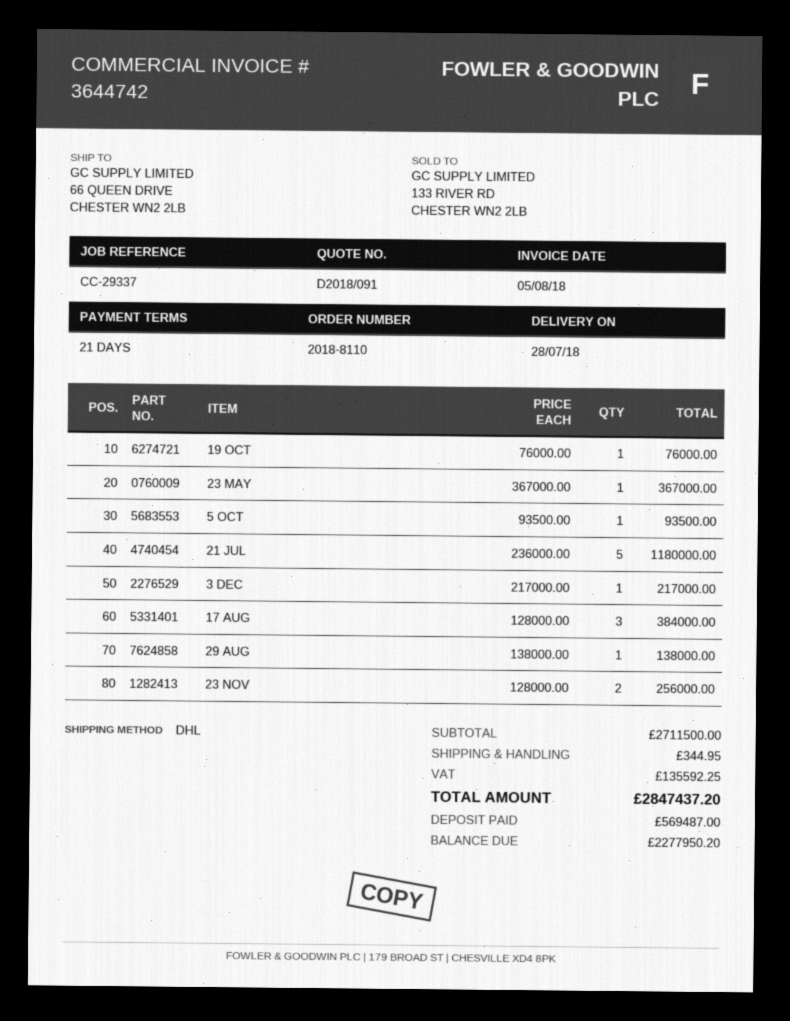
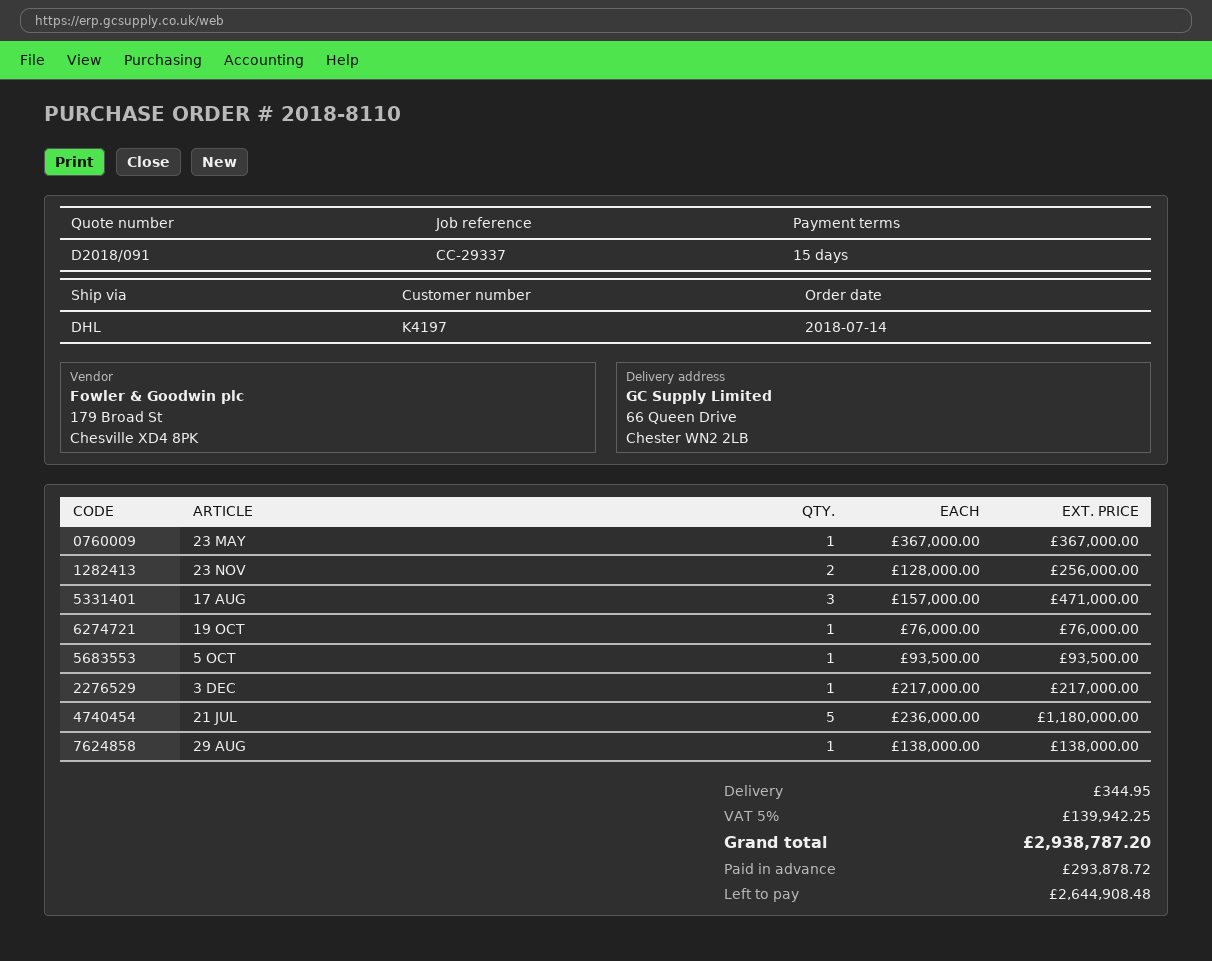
payment terms: 21 days -> 15 days
17 AUG: 3 x 128000.00 = 384000.00 -> 3 x 157000.00 = 471000.00
tax: 135592.25 -> 139942.25
total: 2847437.20 -> 2938787.20
deposit: 569487.00 -> 293878.72
balance: 2277950.20 -> 2644908.48

